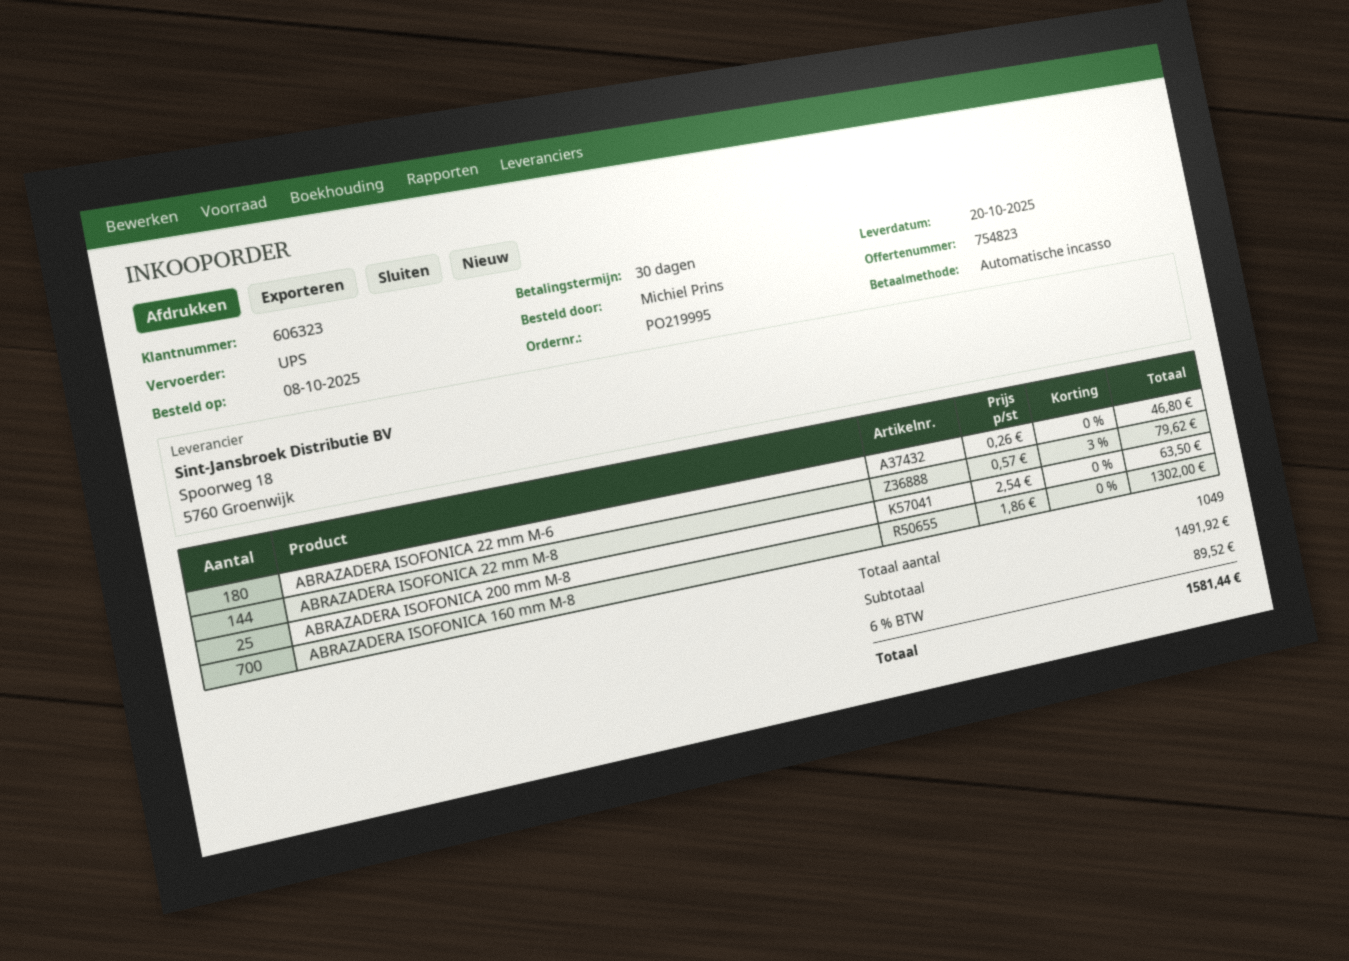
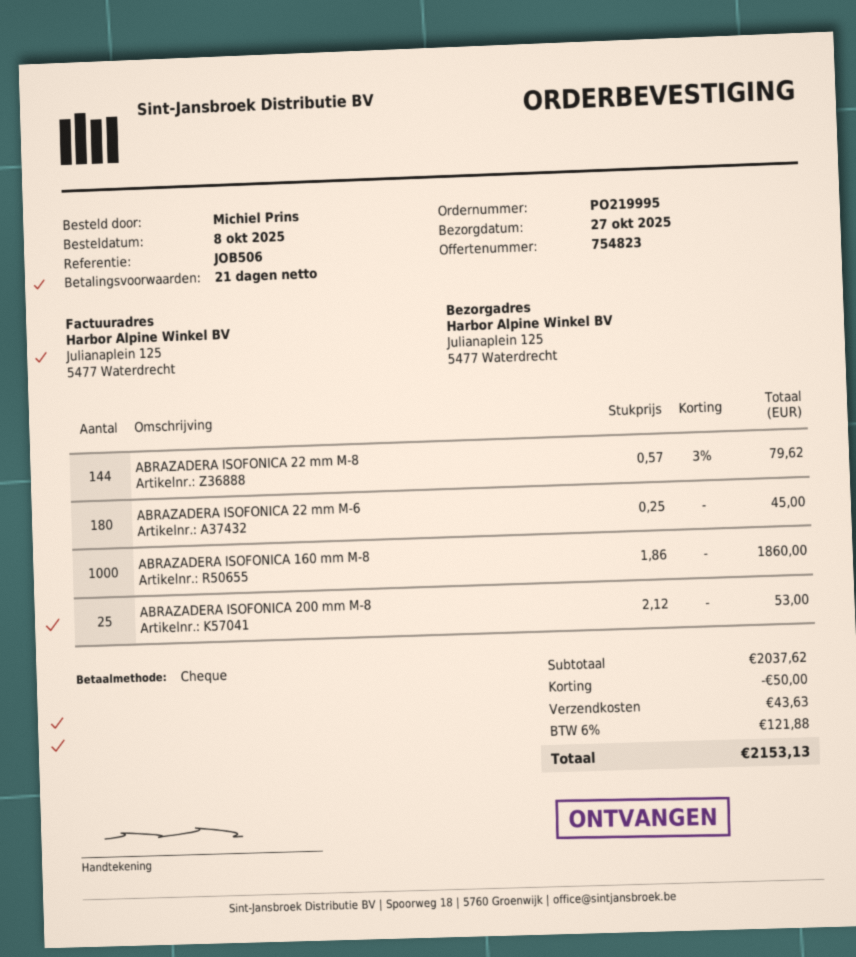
delivery date: 2025-10-20 -> 2025-10-27
payment terms: 30 days -> 21 days
payment method: direct debit -> cheque
ABRAZADERA ISOFONICA 22 mm M-6: 180 x 0.26 = 46.80 -> 180 x 0.25 = 45.00
ABRAZADERA ISOFONICA 200 mm M-8: 25 x 2.54 = 63.50 -> 25 x 2.12 = 53.00
ABRAZADERA ISOFONICA 160 mm M-8: 700 x 1.86 = 1302.00 -> 1000 x 1.86 = 1860.00
subtotal: 1491.92 -> 2037.62
discount: none -> 50.00
shipping: none -> 43.63
tax: 6% = 89.52 -> 6% = 121.88
total: 1581.44 -> 2153.13

